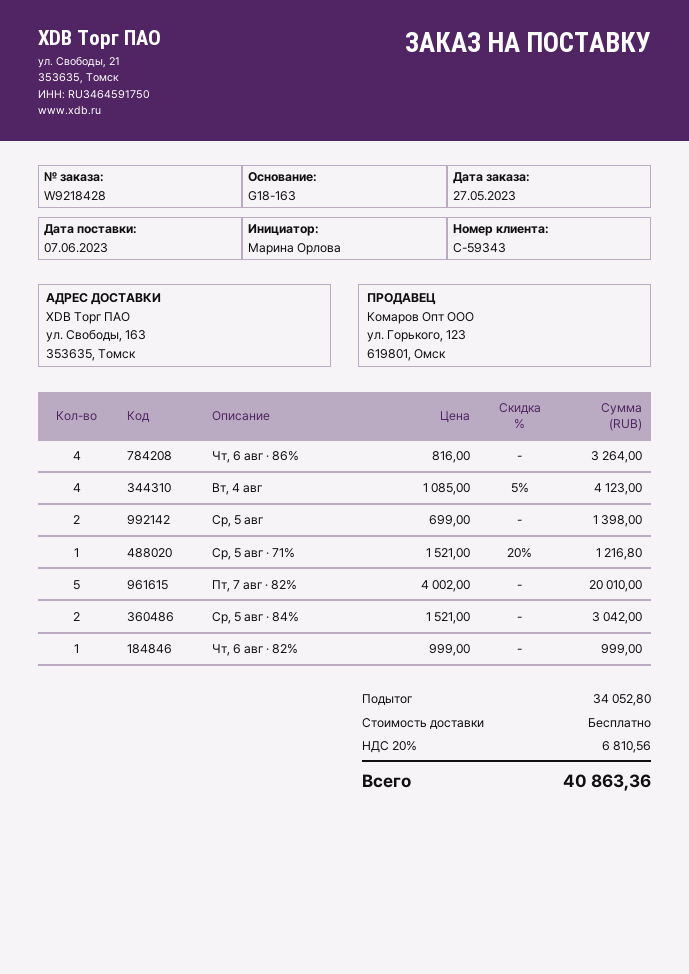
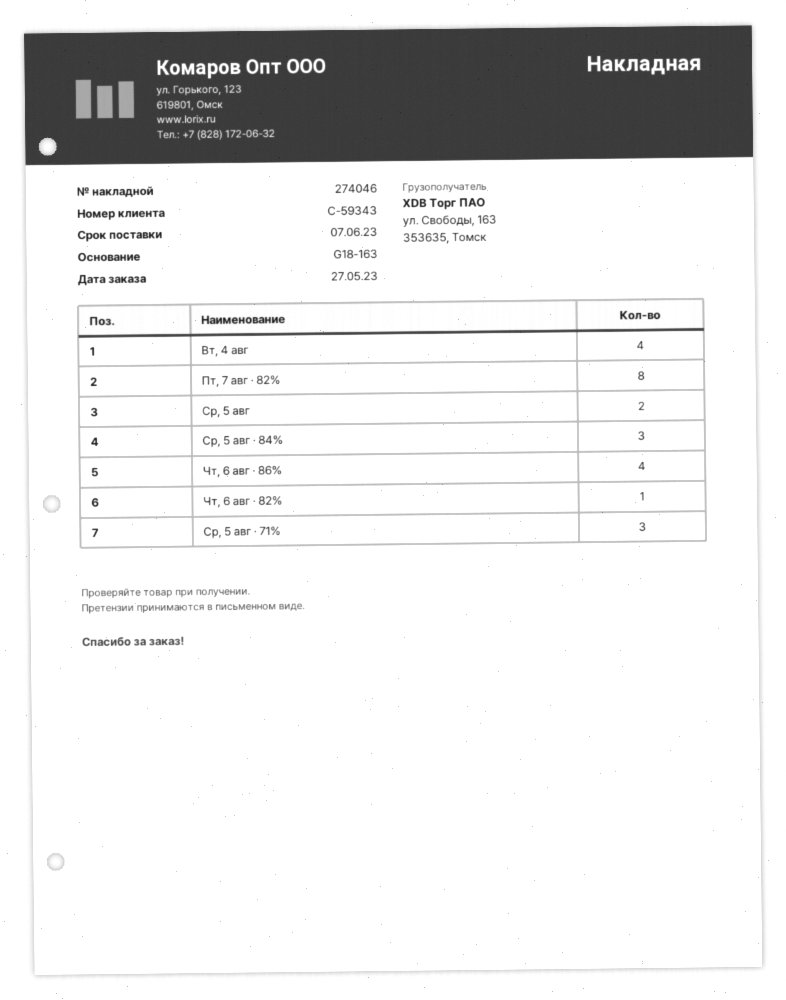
Ср, 5 авг · 71%: 1 -> 3
Пт, 7 авг · 82%: 5 -> 8
Ср, 5 авг · 84%: 2 -> 3

